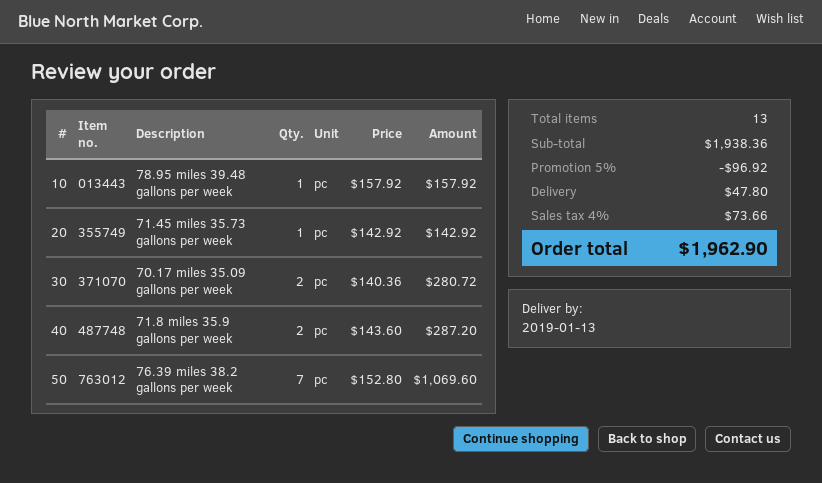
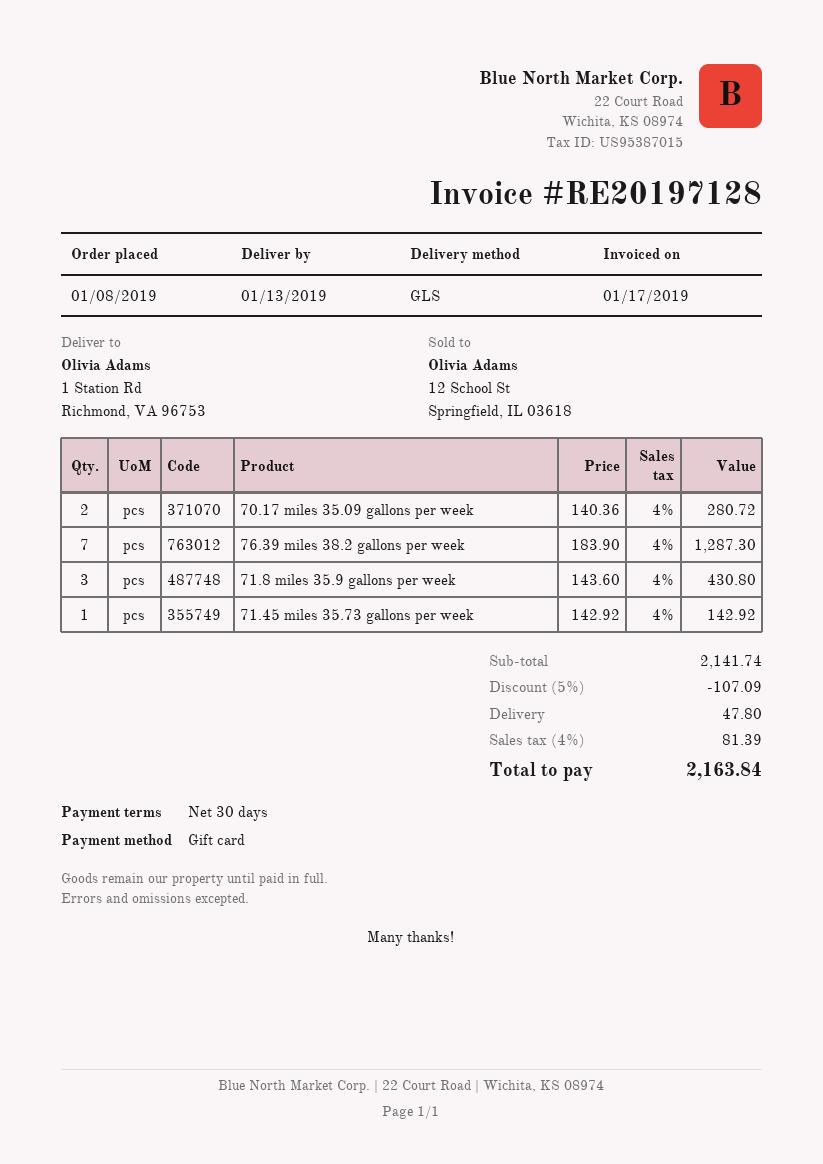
78.95 miles 39.48 gallons per week: 1 x 157.92 = 157.92 -> none
71.8 miles 35.9 gallons per week: 2 x 143.60 = 287.20 -> 3 x 143.60 = 430.80
76.39 miles 38.2 gallons per week: 7 x 152.80 = 1069.60 -> 7 x 183.90 = 1287.30
subtotal: 1938.36 -> 2141.74
discount: 5% = 96.92 -> 5% = 107.09
tax: 4% = 73.66 -> 4% = 81.39
total: 1962.90 -> 2163.84

